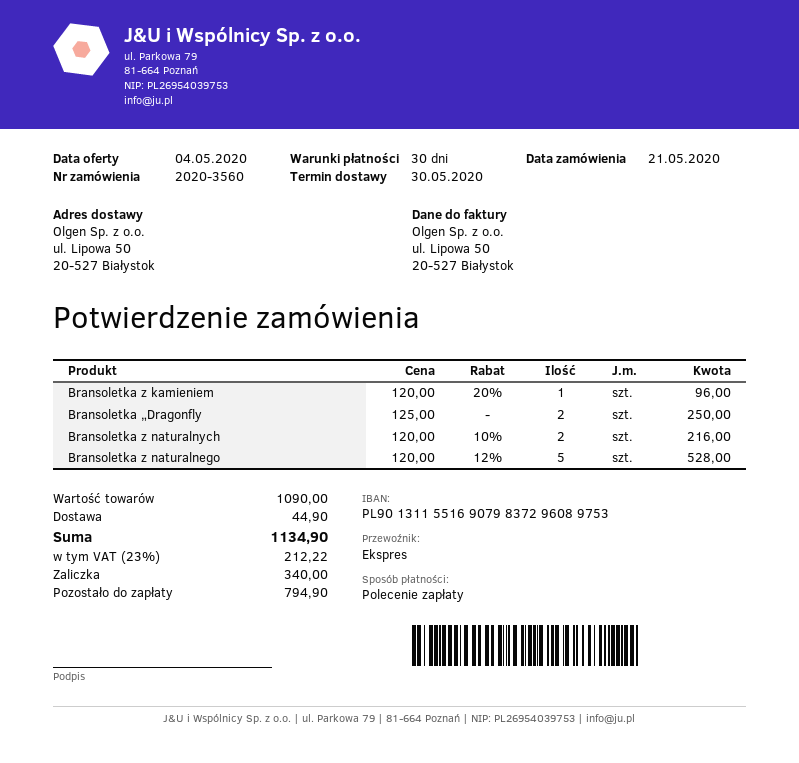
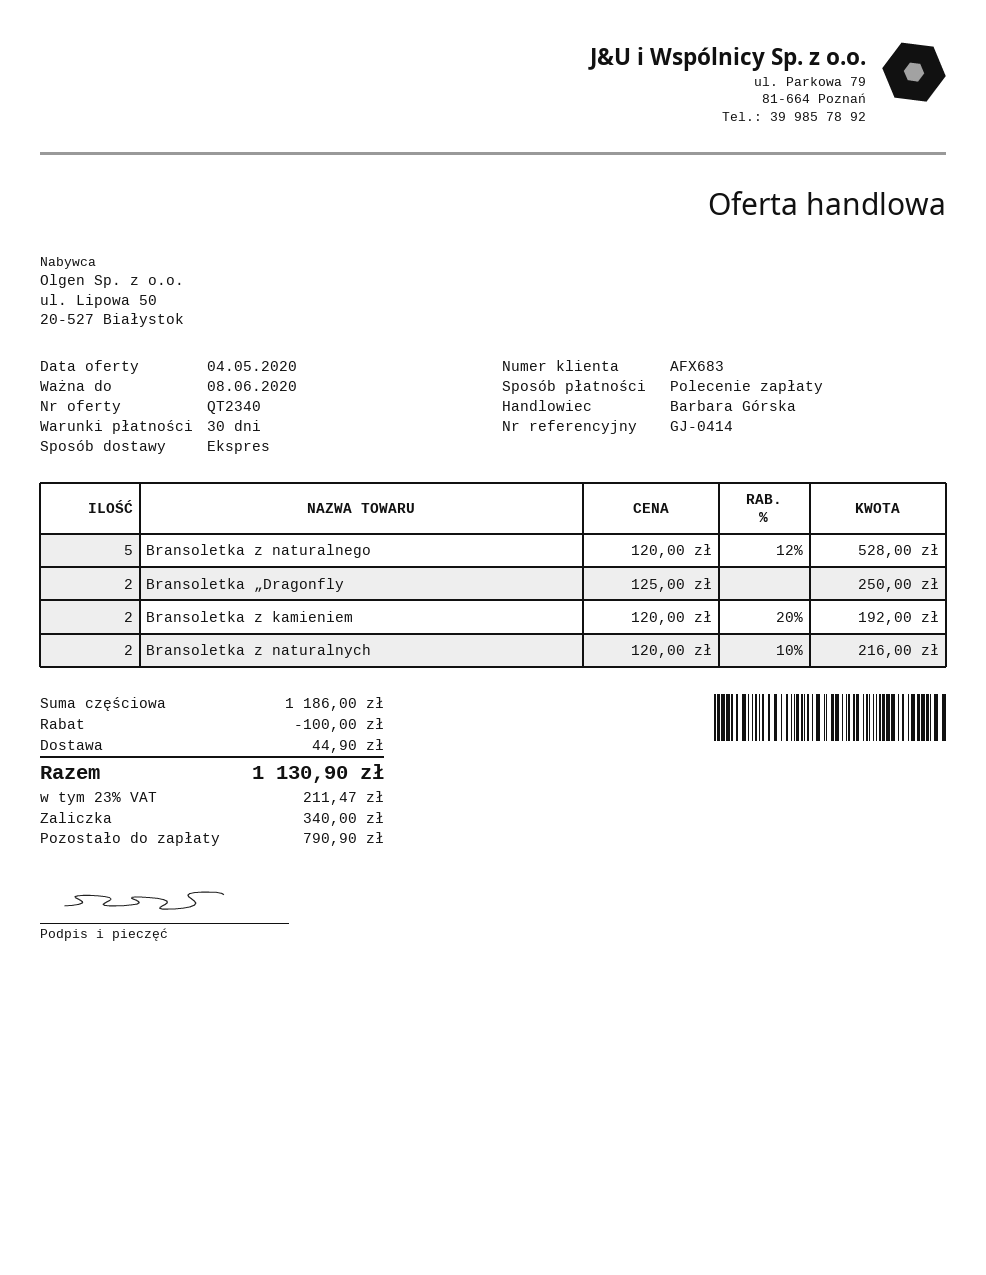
Bransoletka z kamieniem: 1 x 120.00 - 20% = 96.00 -> 2 x 120.00 - 20% = 192.00
subtotal: 1090.00 -> 1186.00
discount: none -> 100.00
tax: 23% = 212.22 -> 23% = 211.47
total: 1134.90 -> 1130.90
balance: 794.90 -> 790.90

